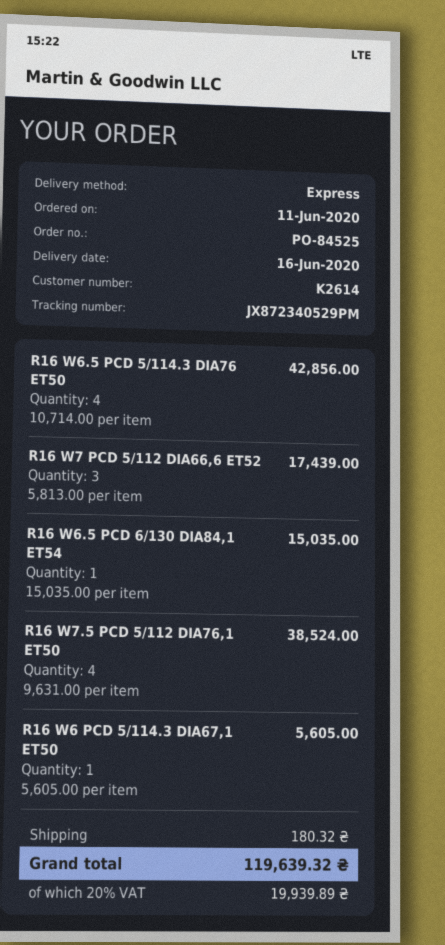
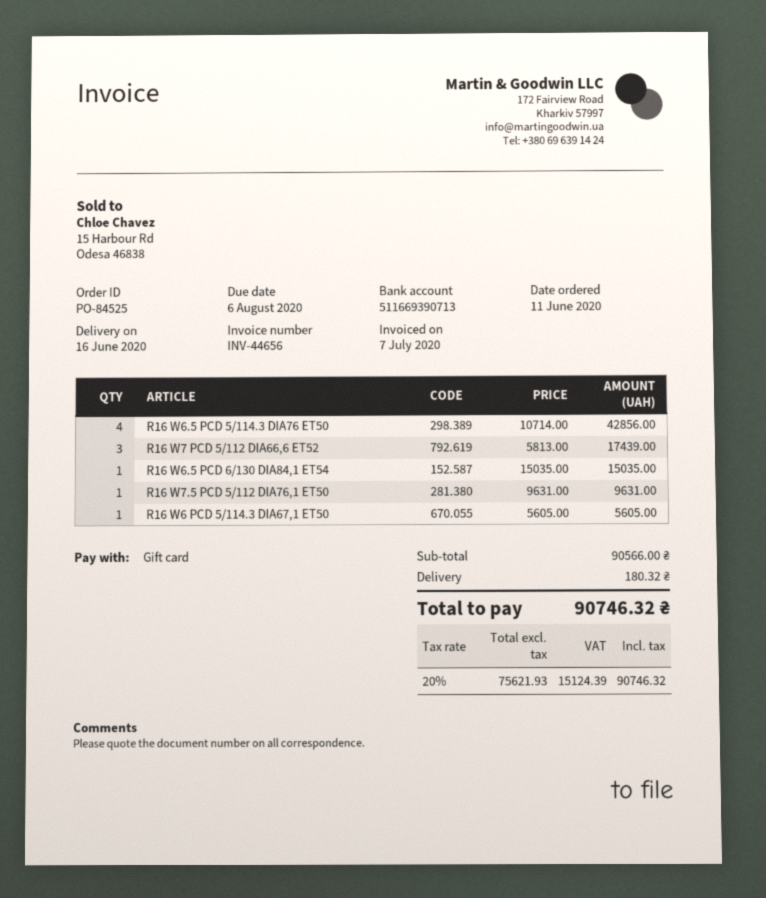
R16 W7.5 PCD 5/112 DIA76,1 ET50: 4 x 9631.00 = 38524.00 -> 1 x 9631.00 = 9631.00
tax: 20% = 19939.89 -> 20% = 15124.39
total: 119639.32 -> 90746.32

